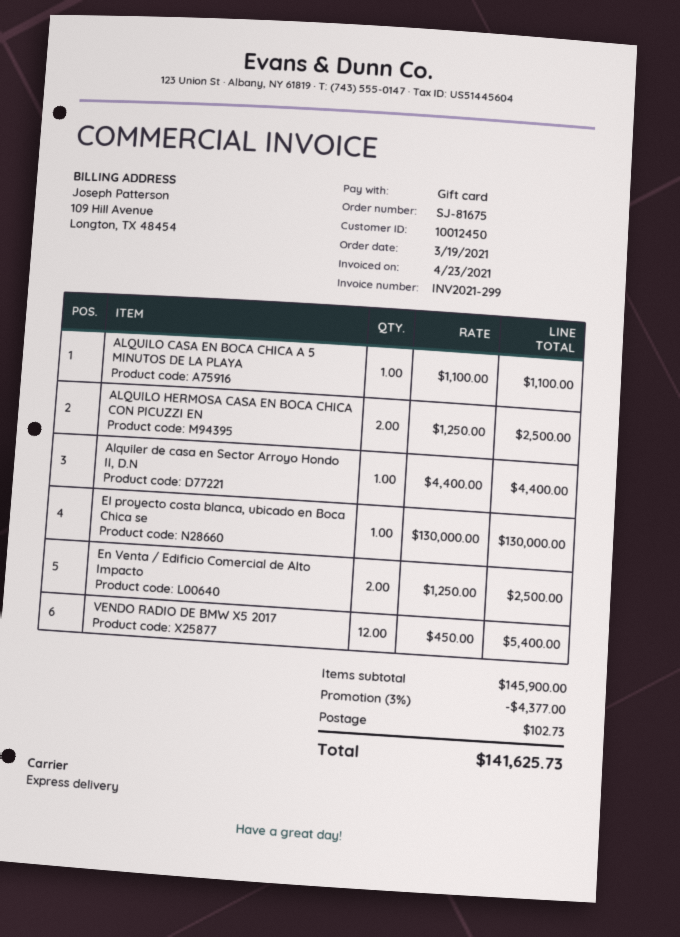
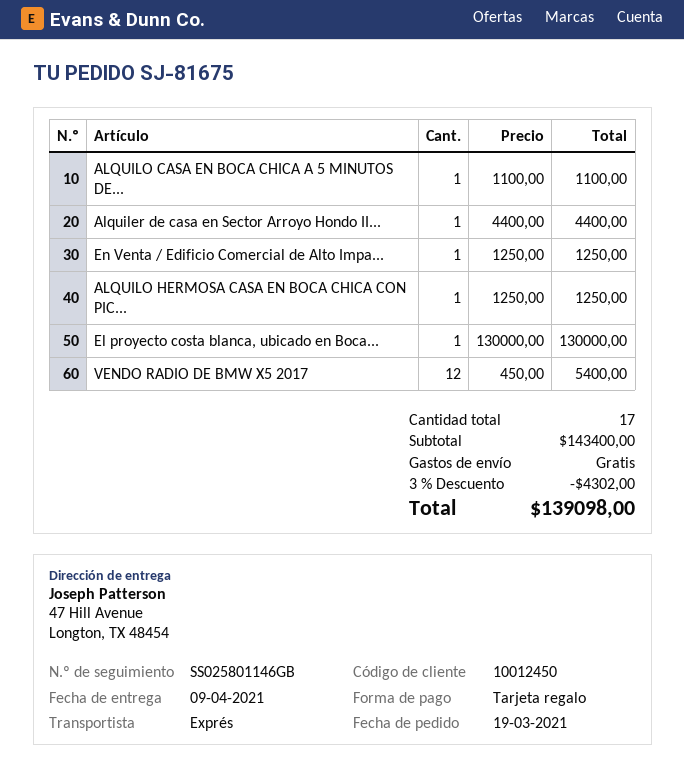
ALQUILO HERMOSA CASA EN BOCA CHICA CON PICUZZI EN: 2 x 1250.00 = 2500.00 -> 1 x 1250.00 = 1250.00
En Venta / Edificio Comercial de Alto Impacto: 2 x 1250.00 = 2500.00 -> 1 x 1250.00 = 1250.00
subtotal: 145900.00 -> 143400.00
discount: 3% = 4377.00 -> 3% = 4302.00
shipping: 102.73 -> 0.00
total: 141625.73 -> 139098.00

